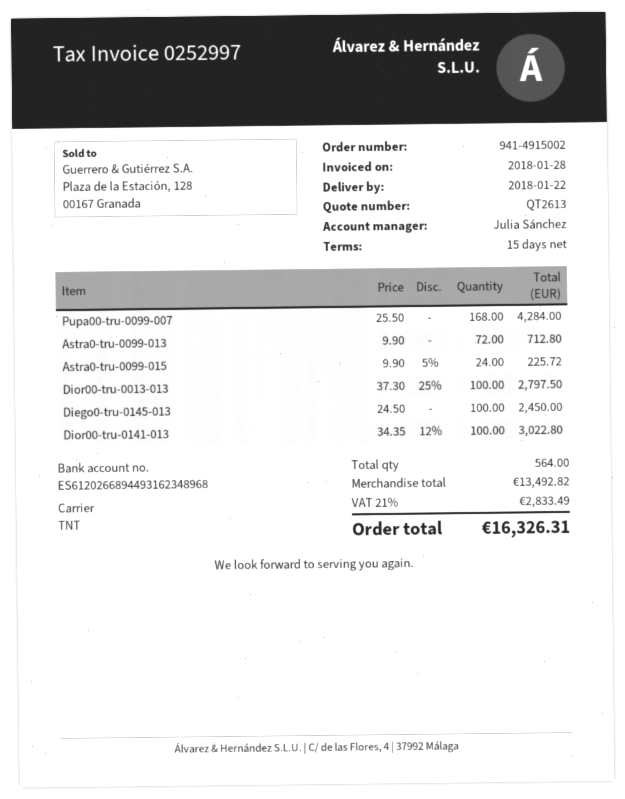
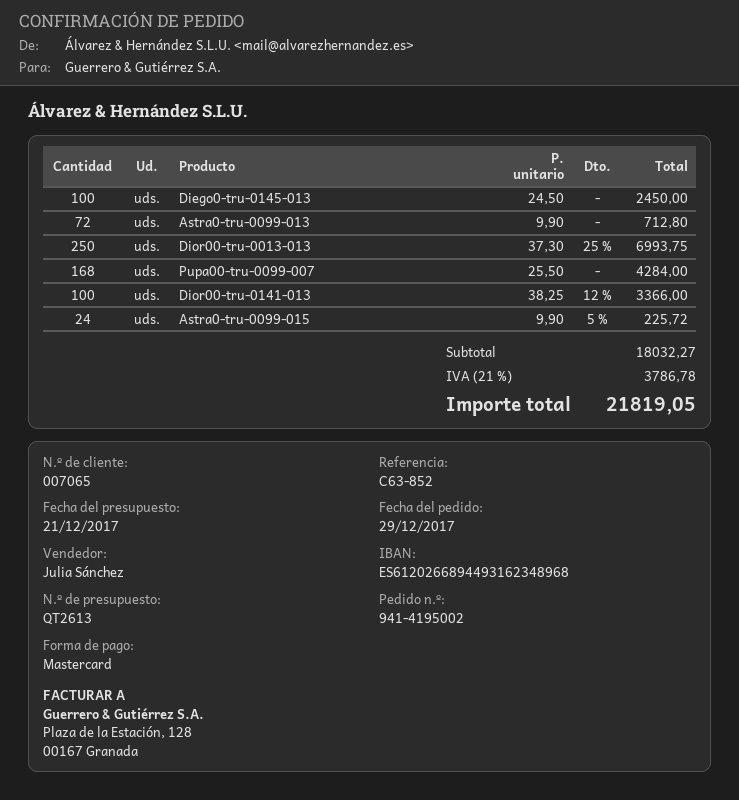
order number: 941-4915002 -> 941-4195002
Dior00-tru-0013-013: 100 x 37.30 - 25% = 2797.50 -> 250 x 37.30 - 25% = 6993.75
Dior00-tru-0141-013: 100 x 34.35 - 12% = 3022.80 -> 100 x 38.25 - 12% = 3366.00
subtotal: 13492.82 -> 18032.27
tax: 21% = 2833.49 -> 21% = 3786.78
total: 16326.31 -> 21819.05

